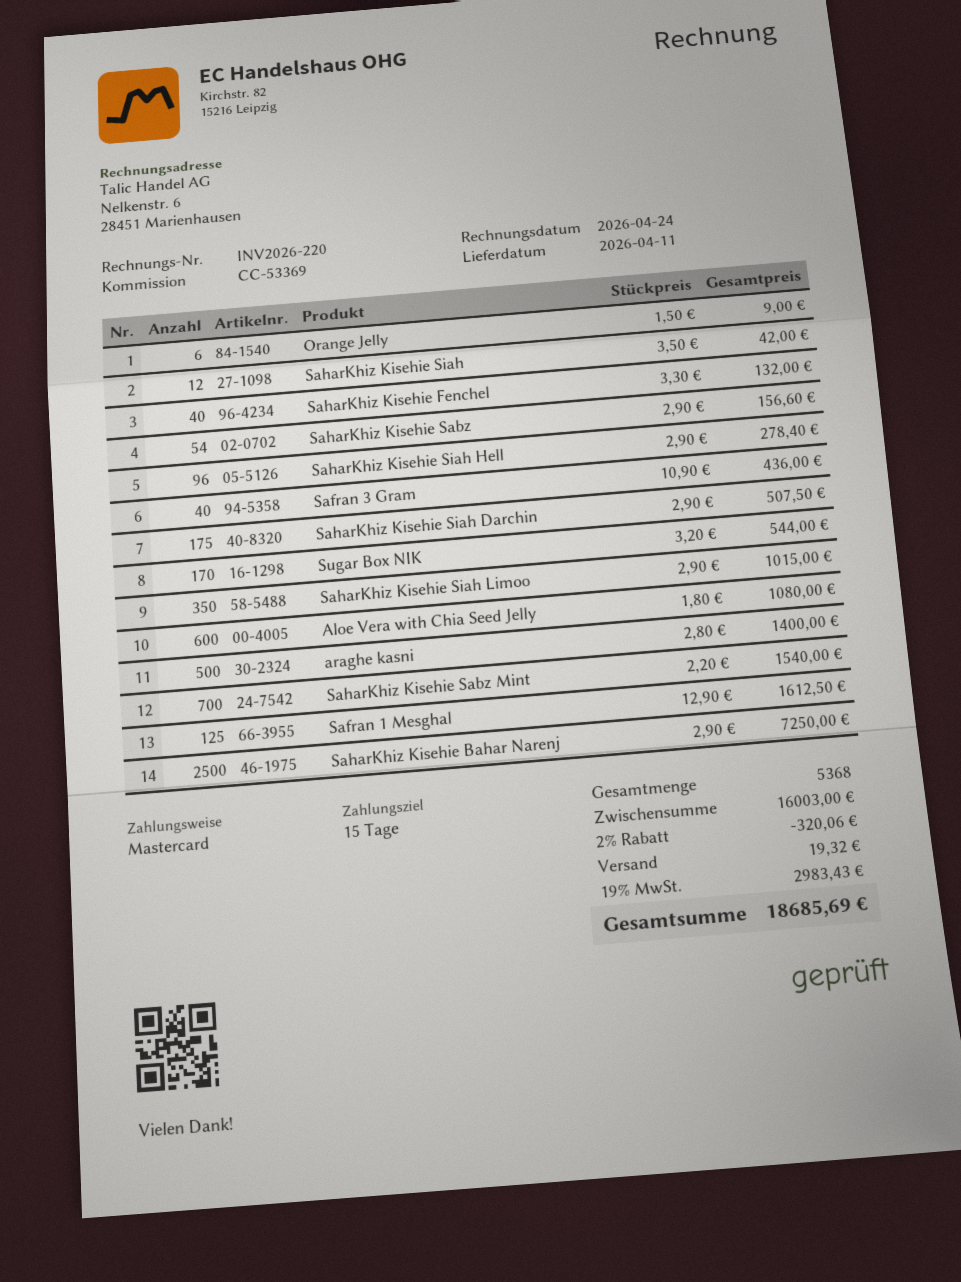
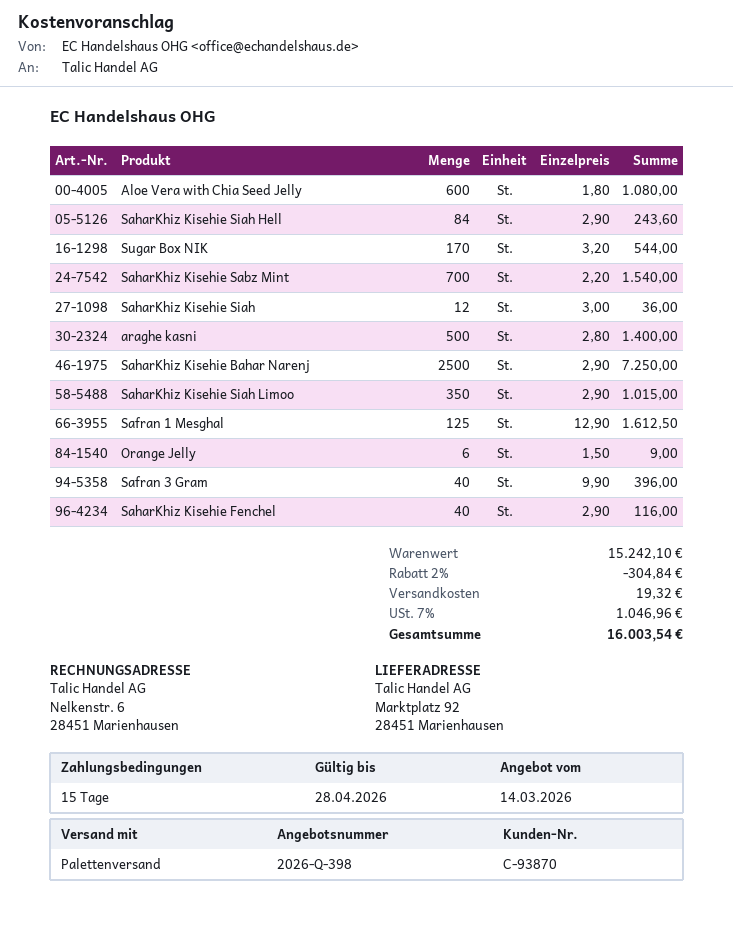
SaharKhiz Kisehie Siah: 12 x 3.50 = 42.00 -> 12 x 3.00 = 36.00
SaharKhiz Kisehie Fenchel: 40 x 3.30 = 132.00 -> 40 x 2.90 = 116.00
SaharKhiz Kisehie Sabz: 54 x 2.90 = 156.60 -> none
SaharKhiz Kisehie Siah Hell: 96 x 2.90 = 278.40 -> 84 x 2.90 = 243.60
Safran 3 Gram: 40 x 10.90 = 436.00 -> 40 x 9.90 = 396.00
SaharKhiz Kisehie Siah Darchin: 175 x 2.90 = 507.50 -> none
subtotal: 16003.00 -> 15242.10
discount: 2% = 320.06 -> 2% = 304.84
tax: 19% = 2983.43 -> 7% = 1046.96
total: 18685.69 -> 16003.54

